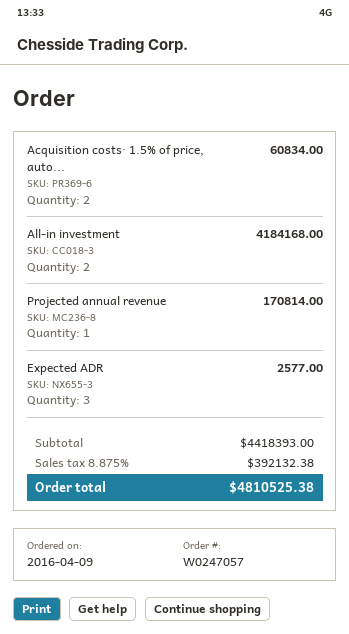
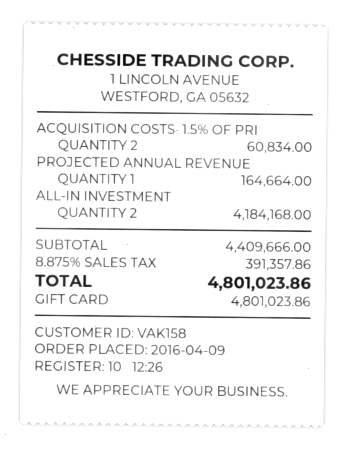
Projected annual revenue: 1 for 170814.00 -> 1 for 164664.00
Expected ADR: 3 for 2577.00 -> none
subtotal: 4418393.00 -> 4409666.00
tax: 8.875% = 392132.38 -> 8.875% = 391357.86
total: 4810525.38 -> 4801023.86

